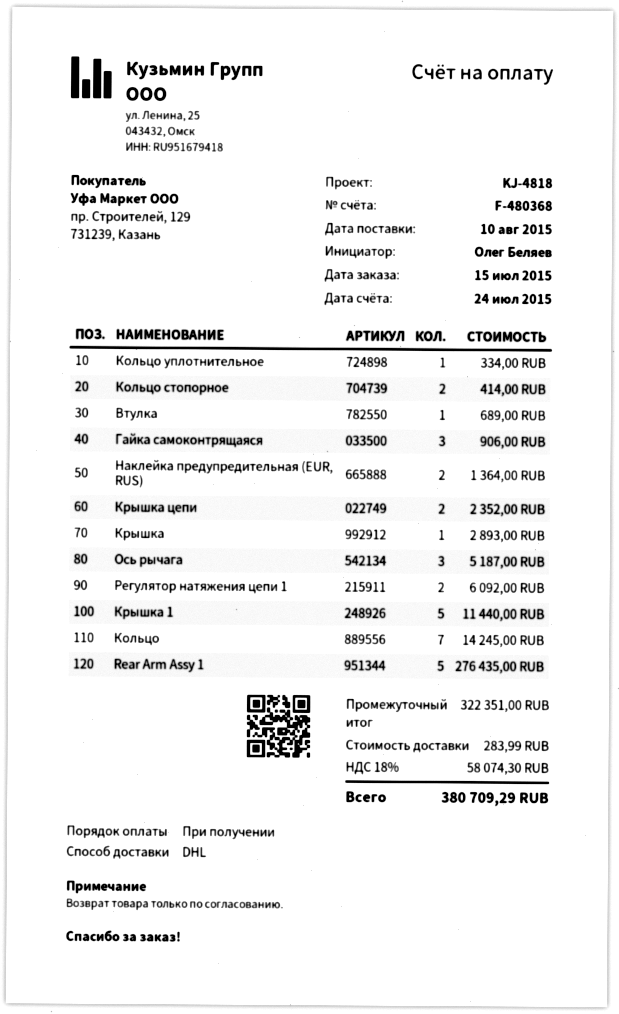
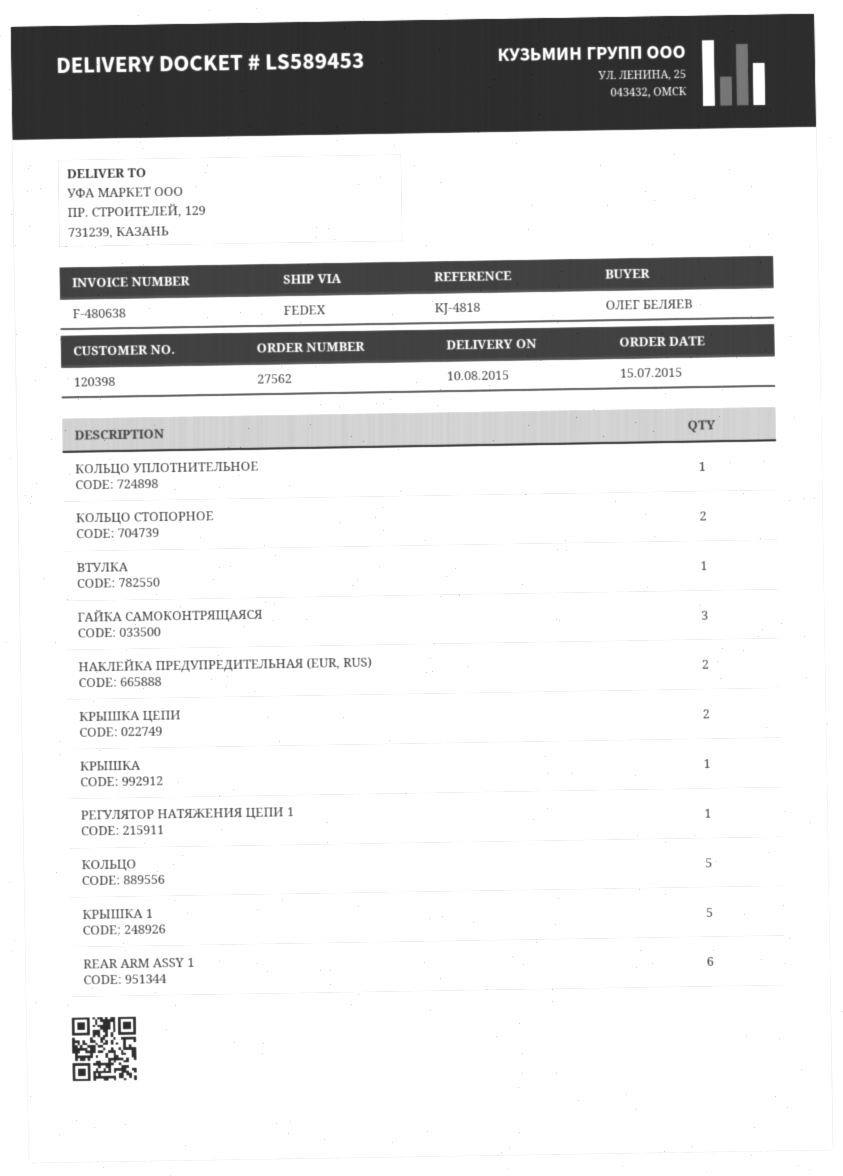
invoice number: F-480368 -> F-480638
shipping method: DHL -> FedEx
Ось рычага: 3 -> none
Регулятор натяжения цепи 1: 2 -> 1
Кольцо: 7 -> 5
Rear Arm Assy 1: 5 -> 6

